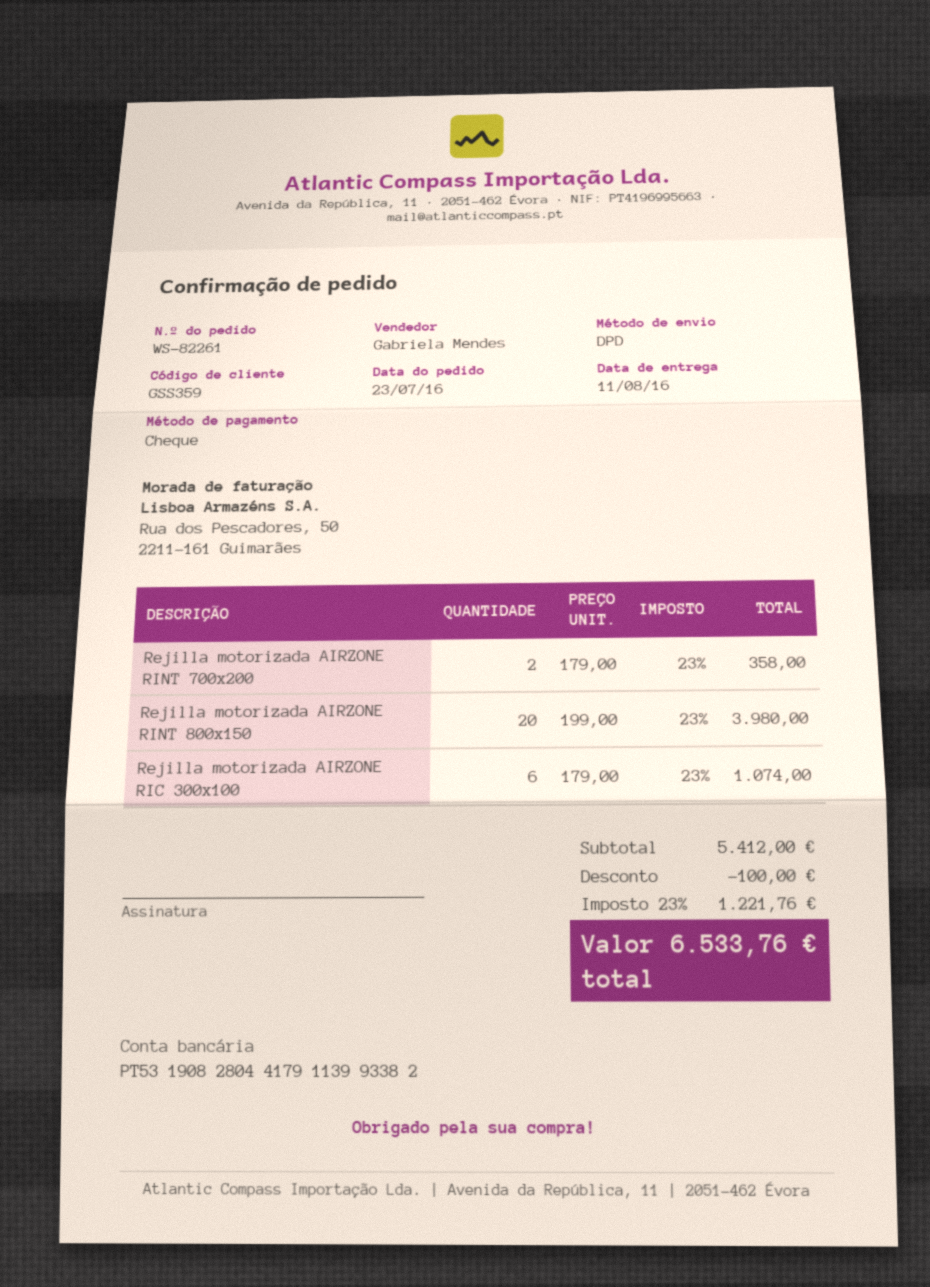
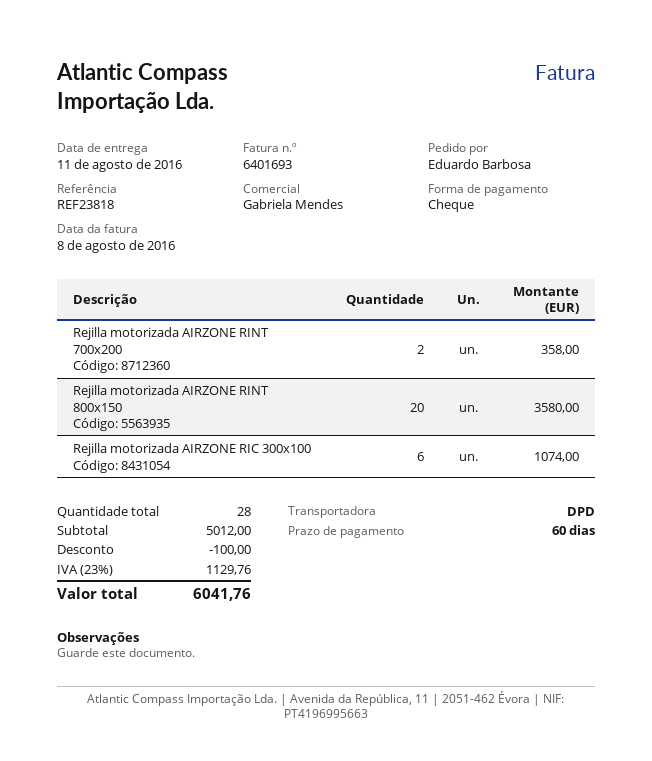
Rejilla motorizada AIRZONE RINT 800x150: 20 for 3980.00 -> 20 for 3580.00
subtotal: 5412.00 -> 5012.00
tax: 23% = 1221.76 -> 23% = 1129.76
total: 6533.76 -> 6041.76

